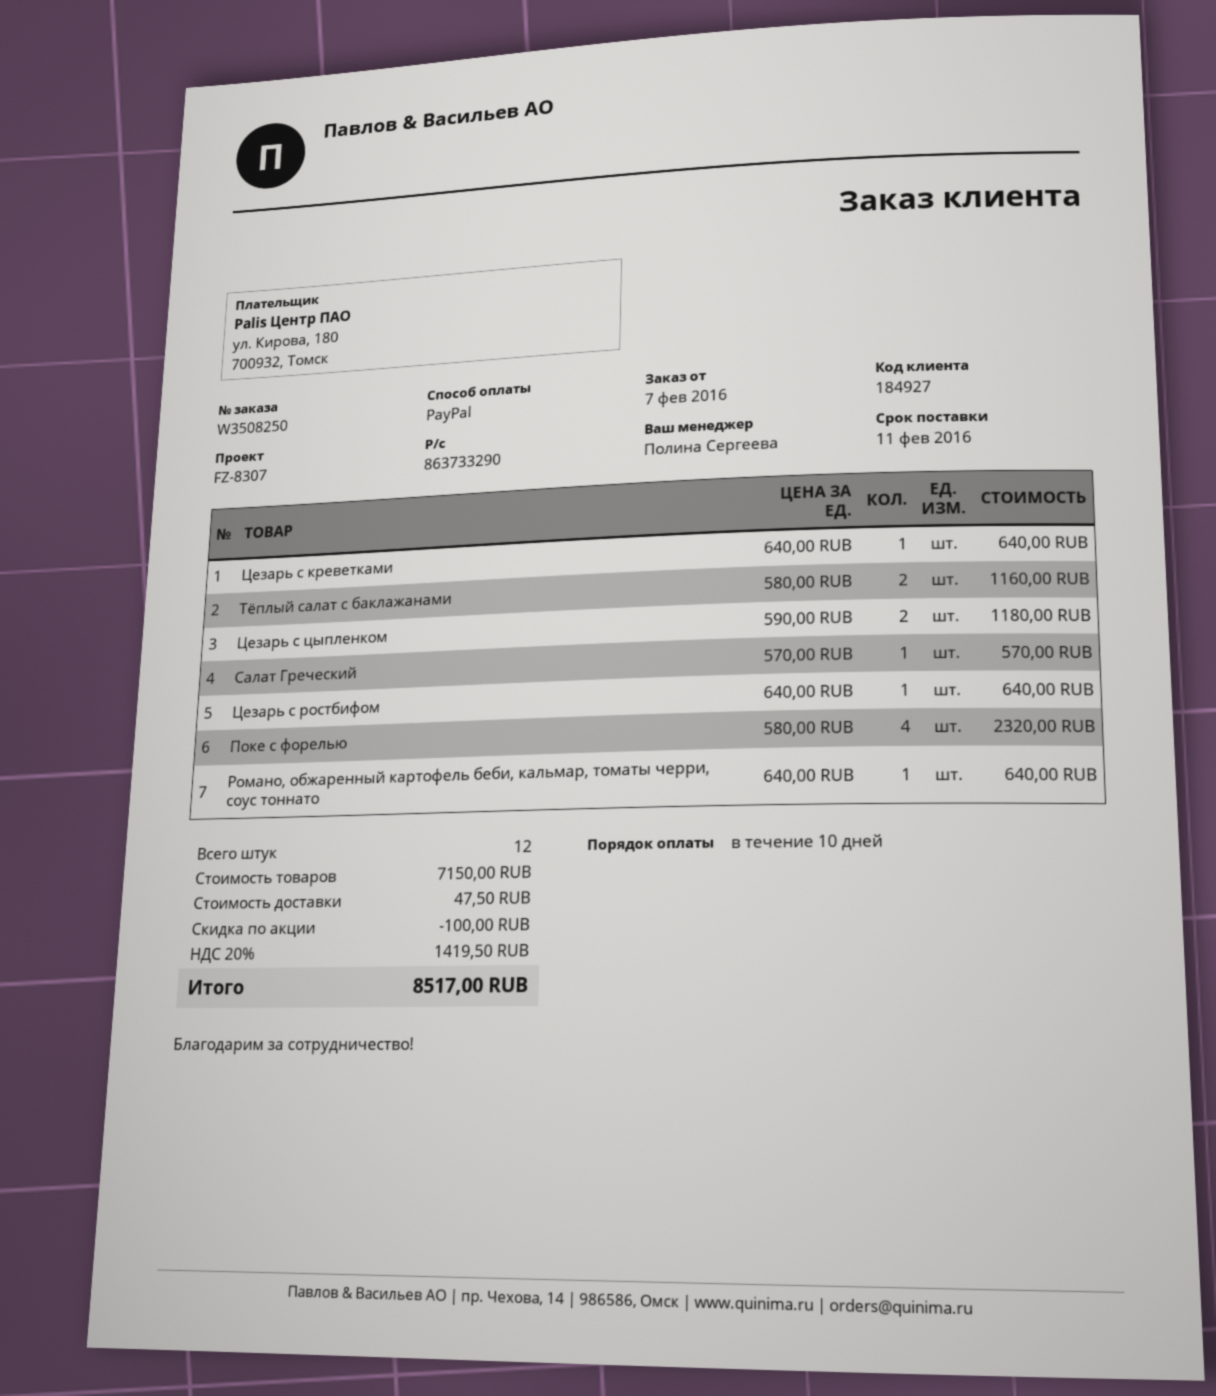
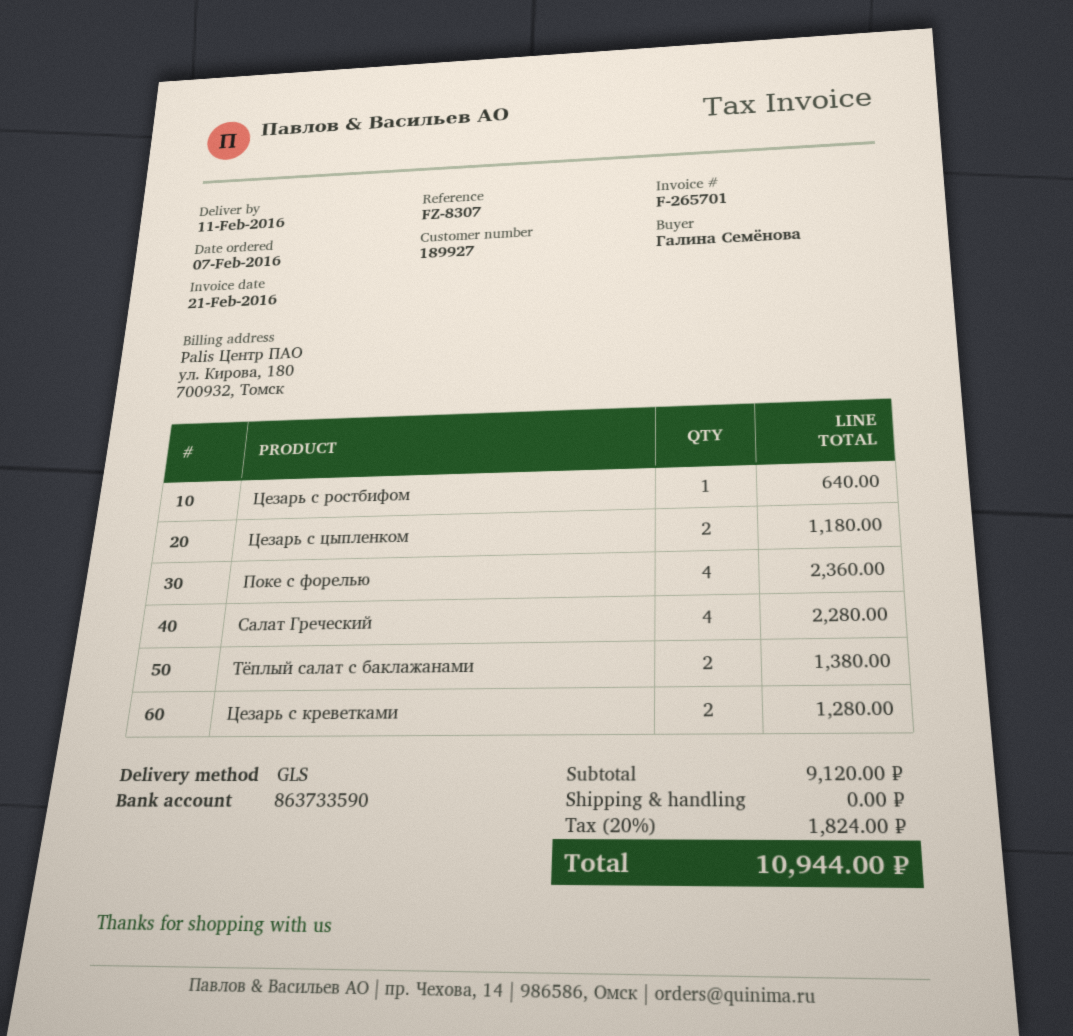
customer number: 184927 -> 189927
bank account: 863733290 -> 863733590
Цезарь с креветками: 1 for 640.00 -> 2 for 1280.00
Тёплый салат с баклажанами: 2 for 1160.00 -> 2 for 1380.00
Салат Греческий: 1 for 570.00 -> 4 for 2280.00
Поке с форелью: 4 for 2320.00 -> 4 for 2360.00
Романо, обжаренный картофель беби, кальмар, томаты черри, соус тоннато: 1 for 640.00 -> none
subtotal: 7150.00 -> 9120.00
discount: 100.00 -> none
shipping: 47.50 -> 0.00
tax: 20% = 1419.50 -> 20% = 1824.00
total: 8517.00 -> 10944.00

